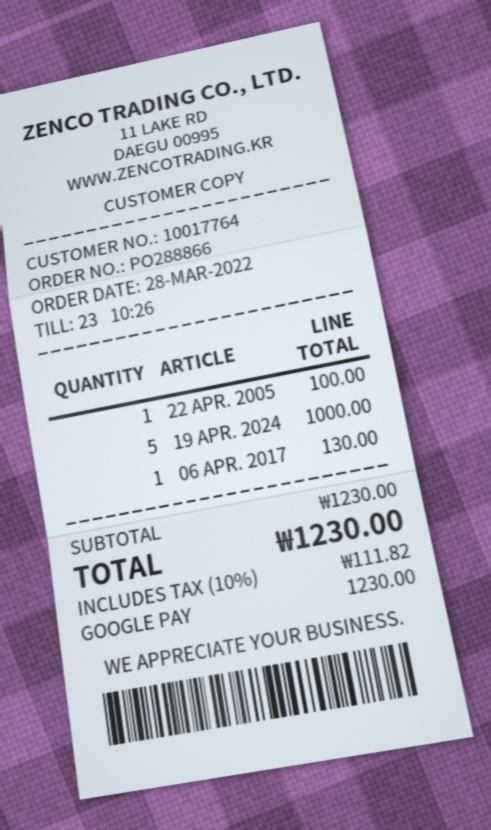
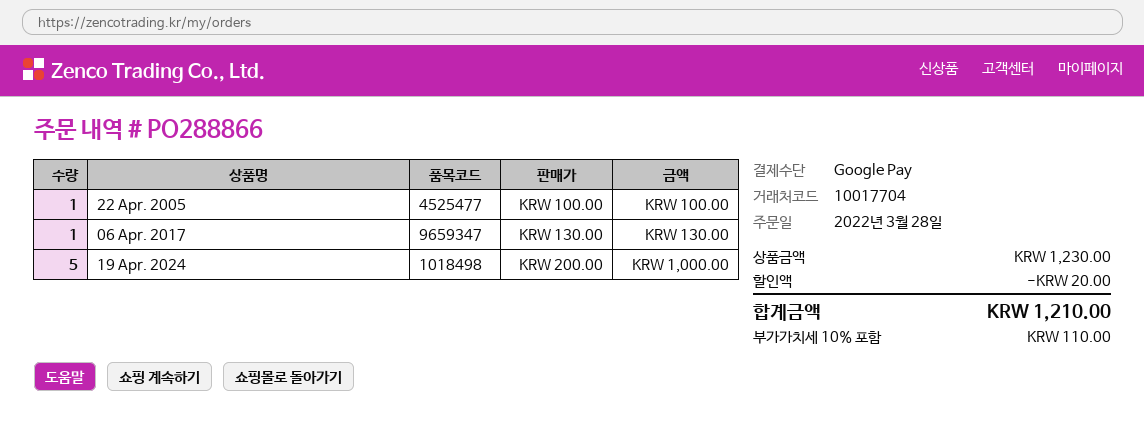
customer number: 10017764 -> 10017704
discount: none -> 20.00
tax: 10% = 111.82 -> 10% = 110.00
total: 1230.00 -> 1210.00

